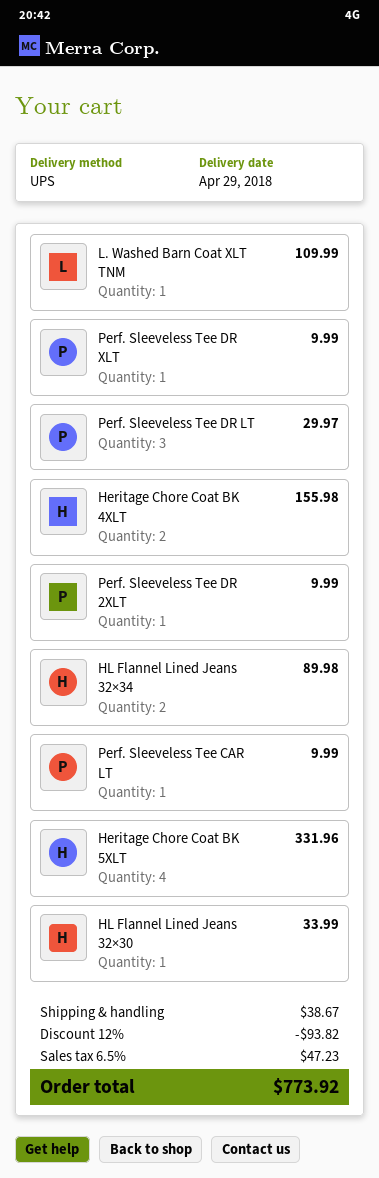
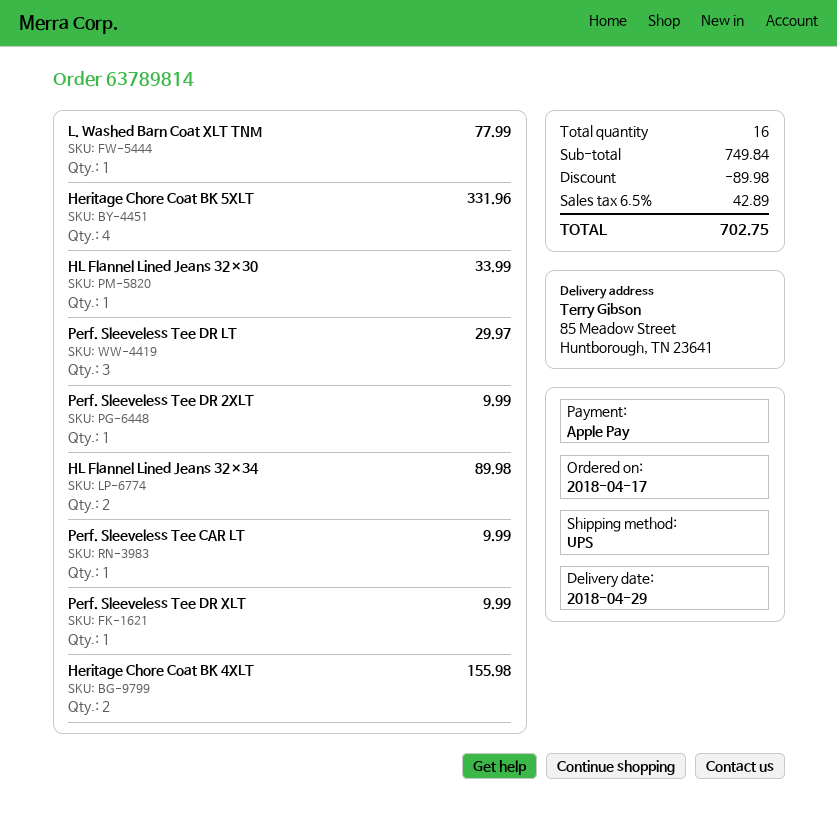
L. Washed Barn Coat XLT TNM: 1 for 109.99 -> 1 for 77.99
discount: 93.82 -> 89.98
shipping: 38.67 -> none
tax: 6.5% = 47.23 -> 6.5% = 42.89
total: 773.92 -> 702.75

